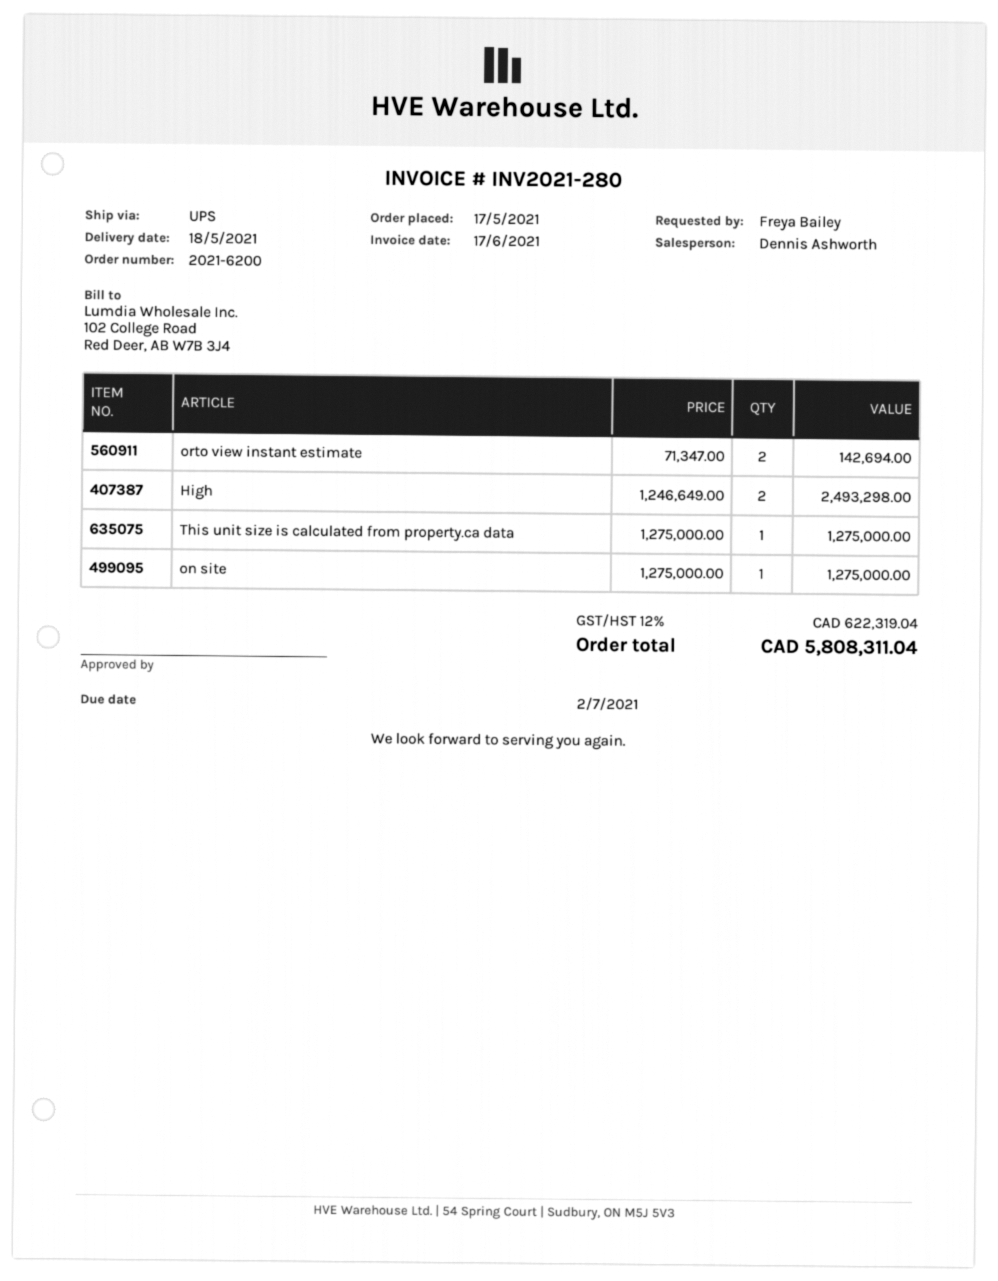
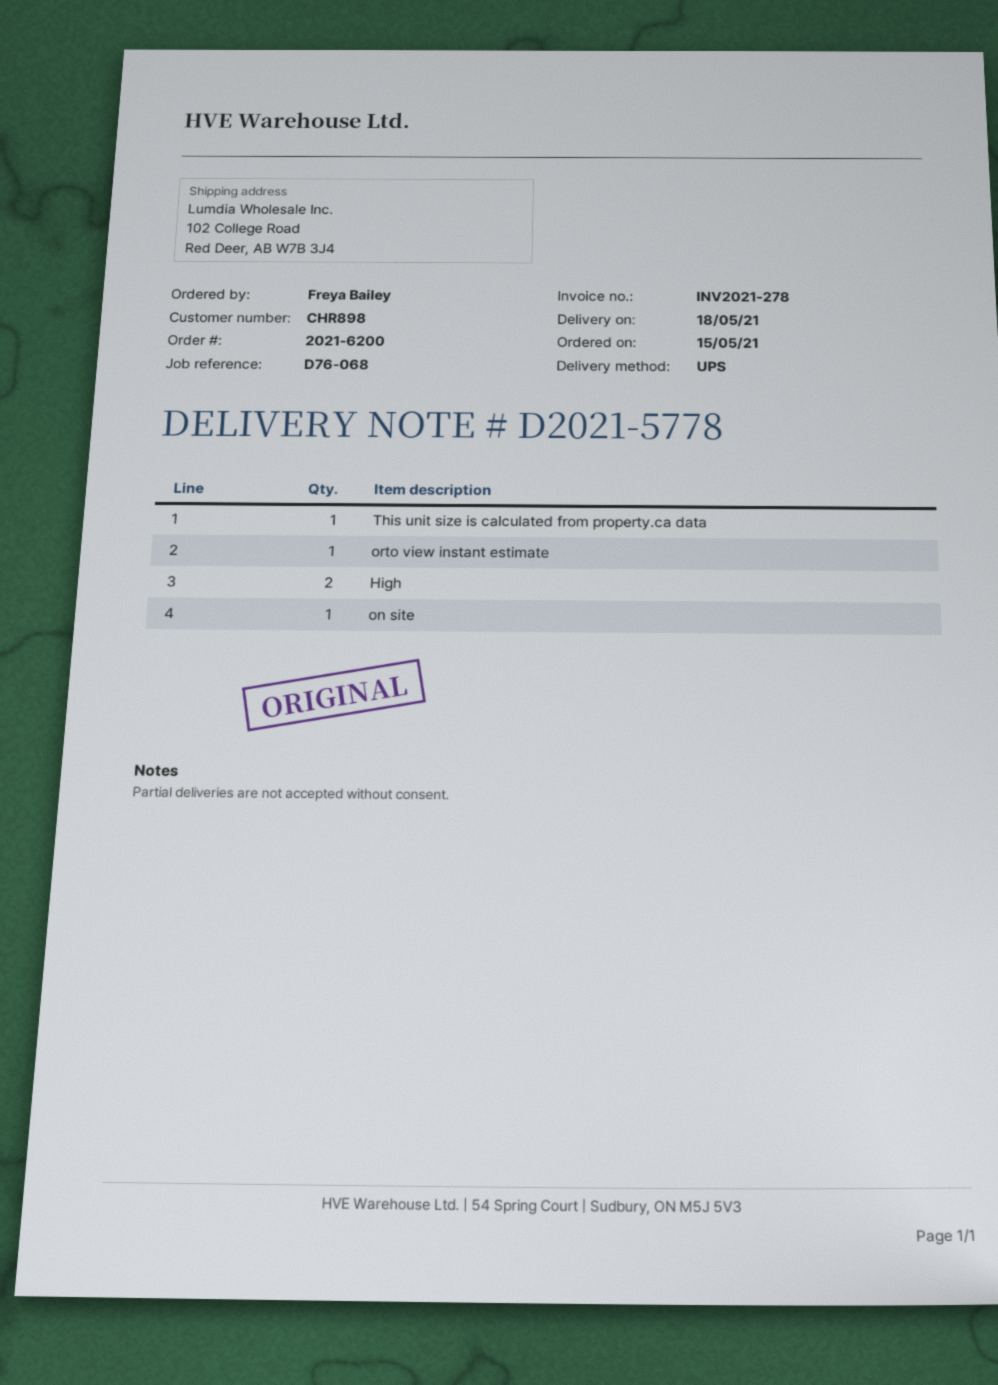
order date: 2021-05-17 -> 2021-05-15
invoice number: INV2021-280 -> INV2021-278
orto view instant estimate: 2 -> 1

